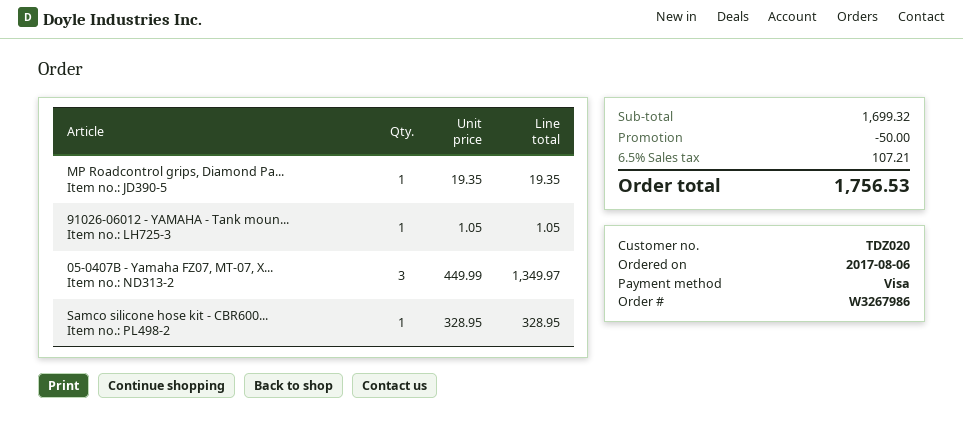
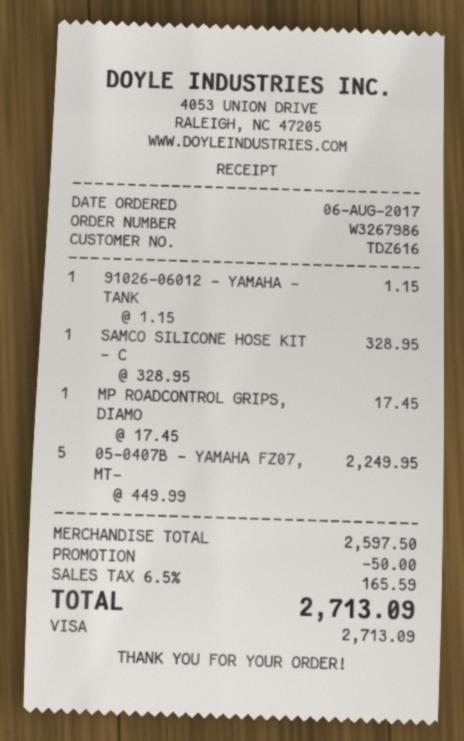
customer number: TDZ020 -> TDZ616
MP Roadcontrol grips, Diamond Pa...: 1 x 19.35 = 19.35 -> 1 x 17.45 = 17.45
91026-06012 - YAMAHA - Tank moun...: 1 x 1.05 = 1.05 -> 1 x 1.15 = 1.15
05-0407B - Yamaha FZ07, MT-07, X...: 3 x 449.99 = 1349.97 -> 5 x 449.99 = 2249.95
subtotal: 1699.32 -> 2597.50
tax: 6.5% = 107.21 -> 6.5% = 165.59
total: 1756.53 -> 2713.09

